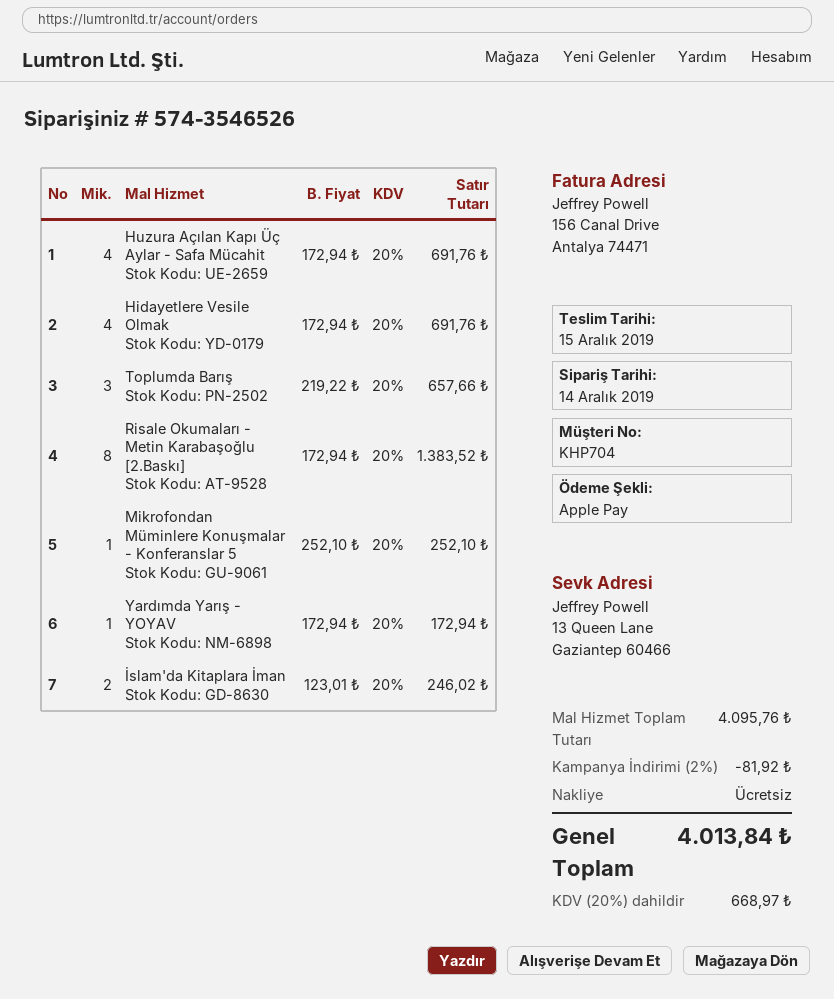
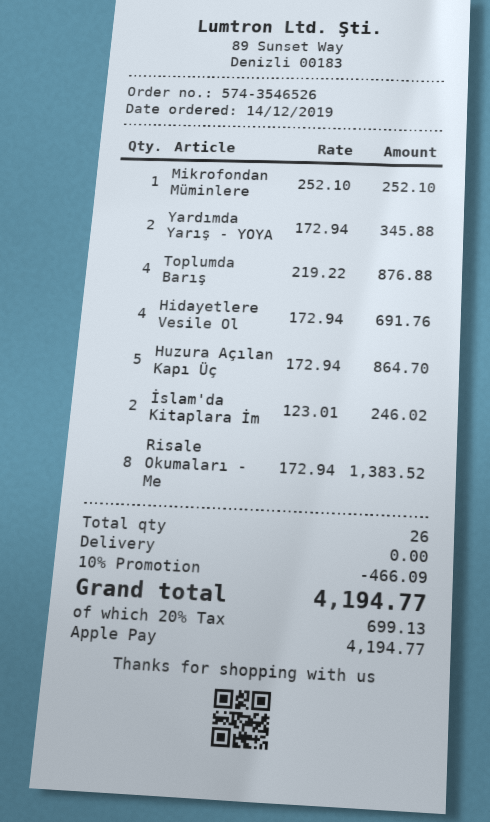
Huzura Açılan Kapı Üç Aylar - Safa Mücahit: 4 x 172.94 = 691.76 -> 5 x 172.94 = 864.70
Toplumda Barış: 3 x 219.22 = 657.66 -> 4 x 219.22 = 876.88
Yardımda Yarış - YOYAV: 1 x 172.94 = 172.94 -> 2 x 172.94 = 345.88
discount: 2% = 81.92 -> 10% = 466.09
tax: 20% = 668.97 -> 20% = 699.13
total: 4013.84 -> 4194.77

